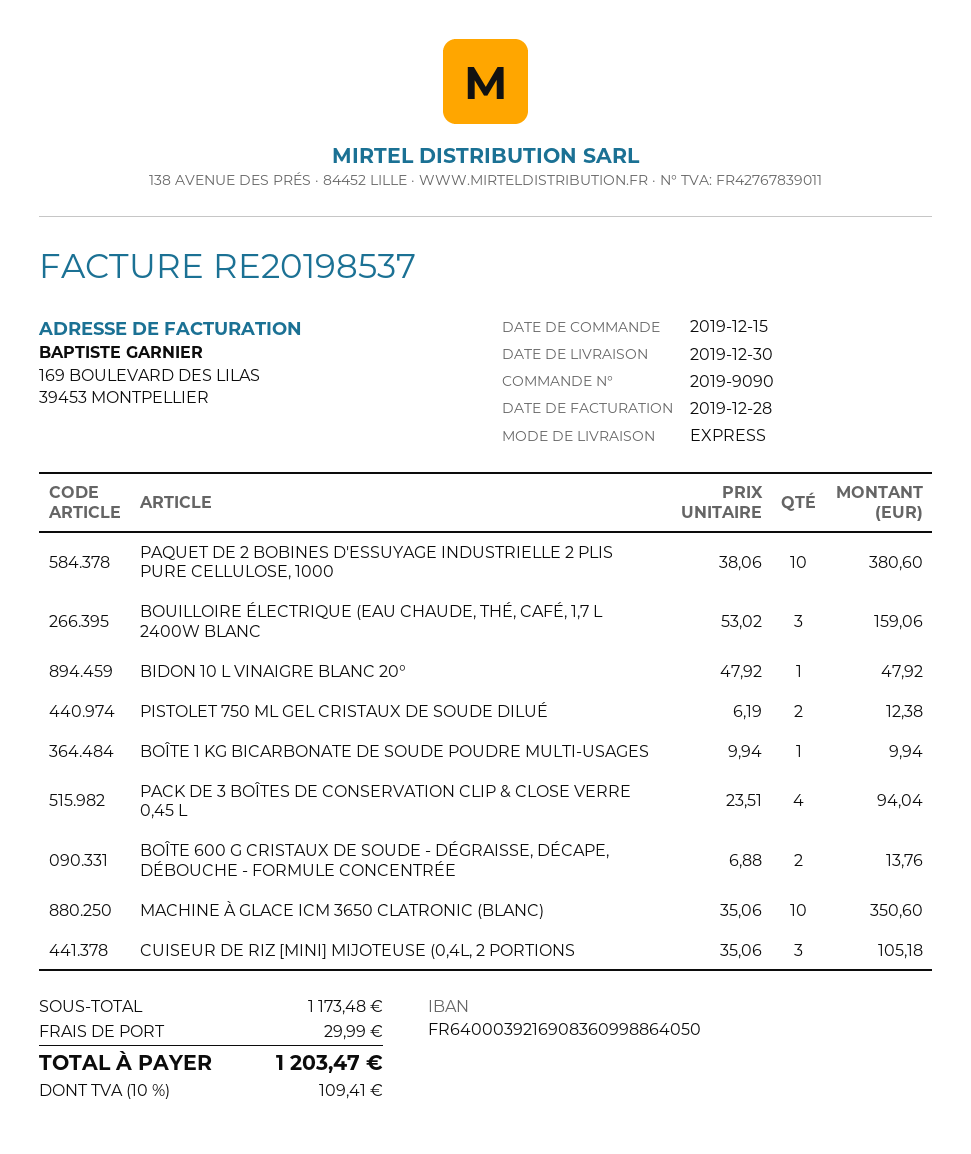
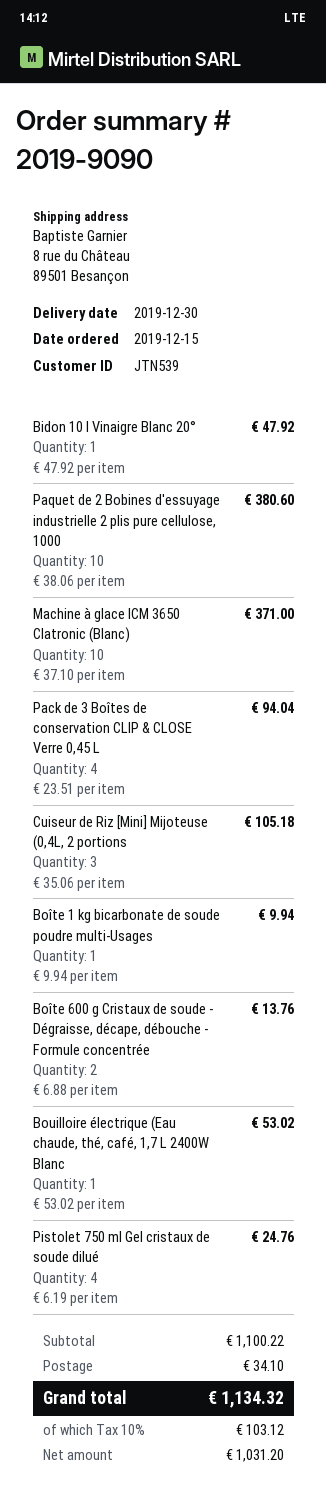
BOUILLOIRE ÉLECTRIQUE (EAU CHAUDE, THÉ, CAFÉ, 1,7 L 2400W BLANC: 3 x 53.02 = 159.06 -> 1 x 53.02 = 53.02
PISTOLET 750 ML GEL CRISTAUX DE SOUDE DILUÉ: 2 x 6.19 = 12.38 -> 4 x 6.19 = 24.76
MACHINE À GLACE ICM 3650 CLATRONIC (BLANC): 10 x 35.06 = 350.60 -> 10 x 37.10 = 371.00
subtotal: 1173.48 -> 1100.22
shipping: 29.99 -> 34.10
tax: 10% = 109.41 -> 10% = 103.12
total: 1203.47 -> 1134.32

